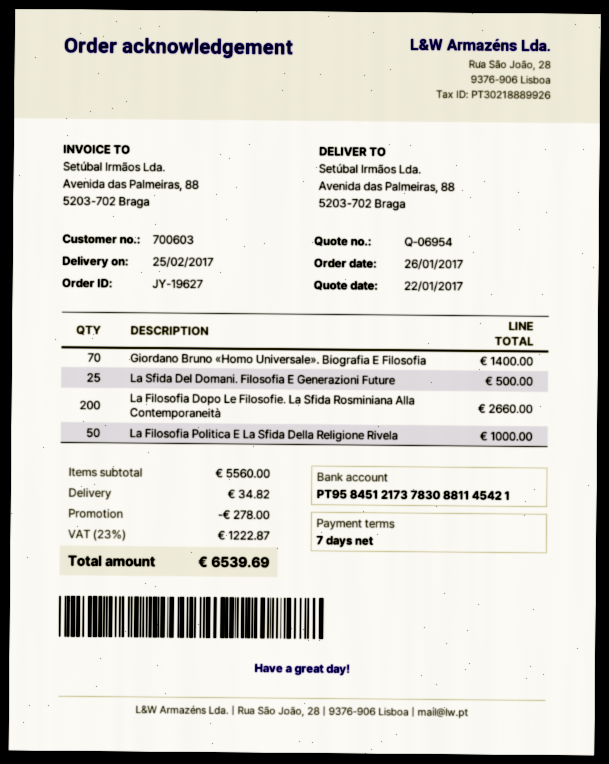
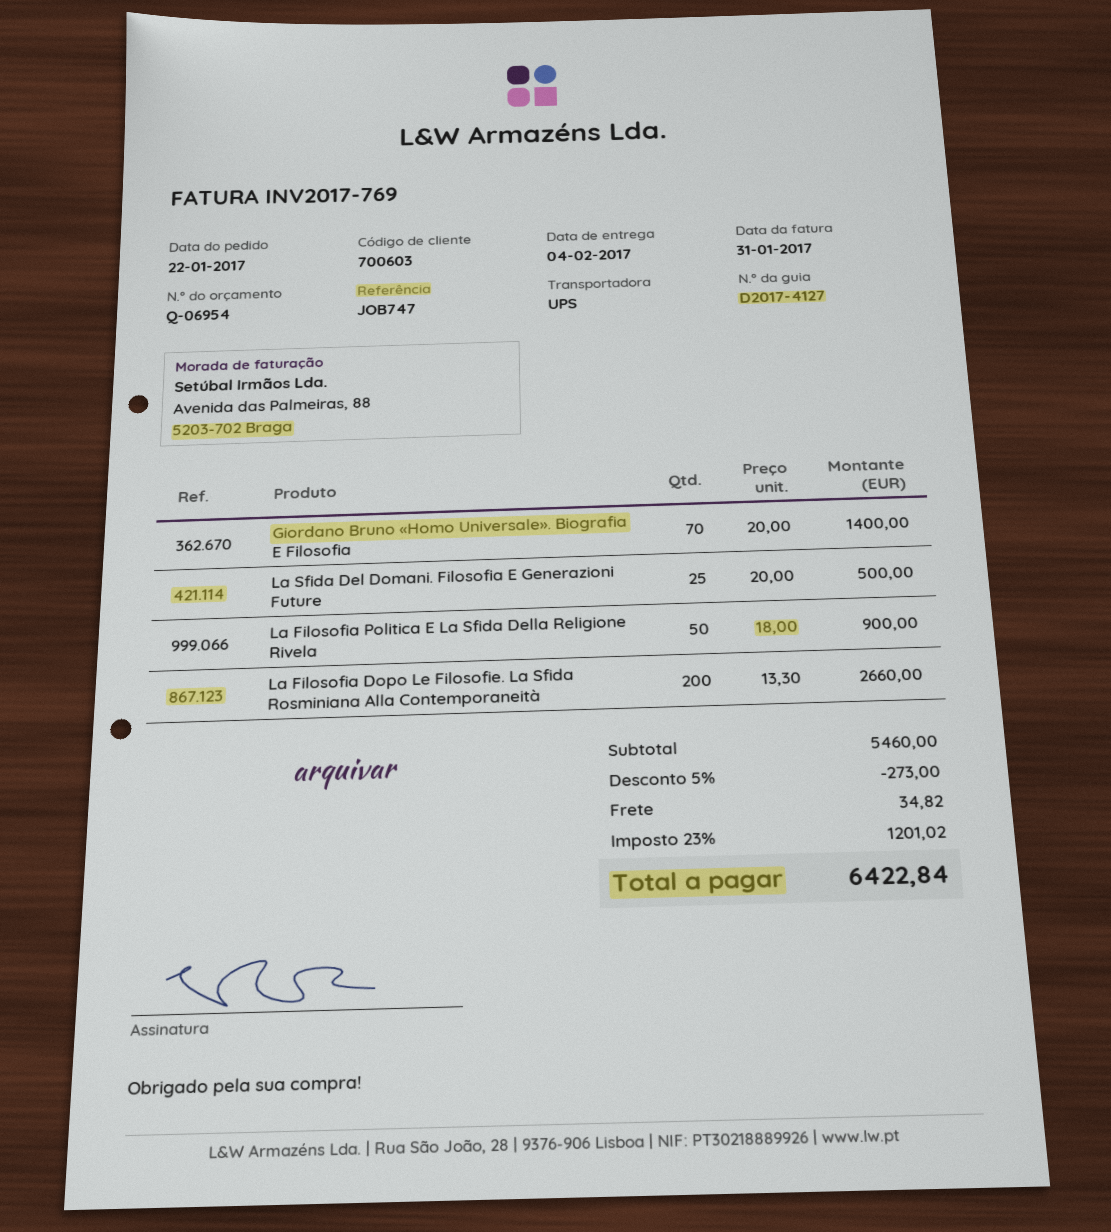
order date: 2017-01-26 -> 2017-01-22
delivery date: 2017-02-25 -> 2017-02-04
La Filosofia Politica E La Sfida Della Religione Rivela: 50 for 1000.00 -> 50 for 900.00
subtotal: 5560.00 -> 5460.00
discount: 278.00 -> 273.00
tax: 23% = 1222.87 -> 23% = 1201.02
total: 6539.69 -> 6422.84

